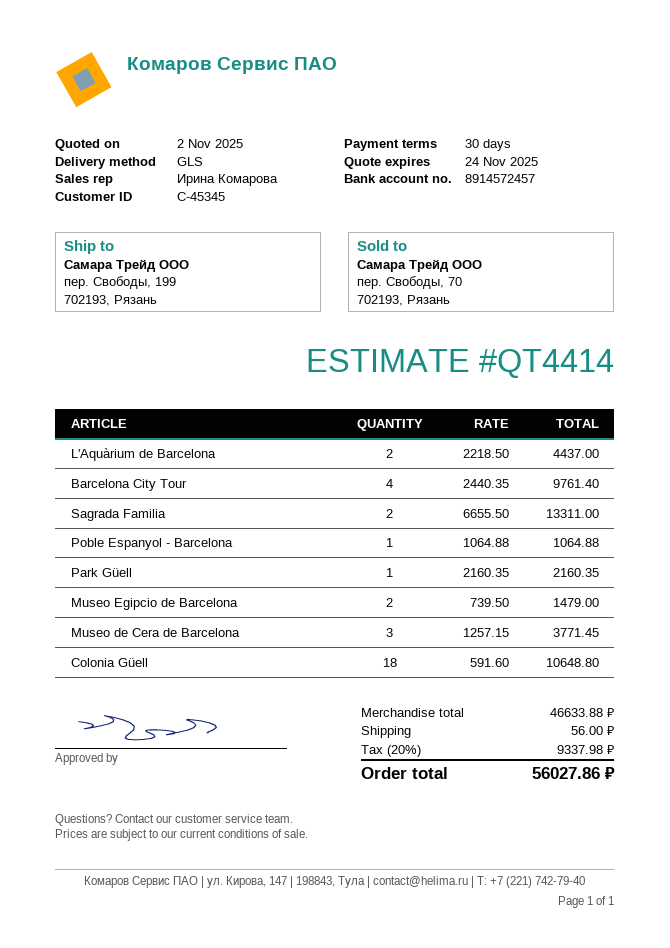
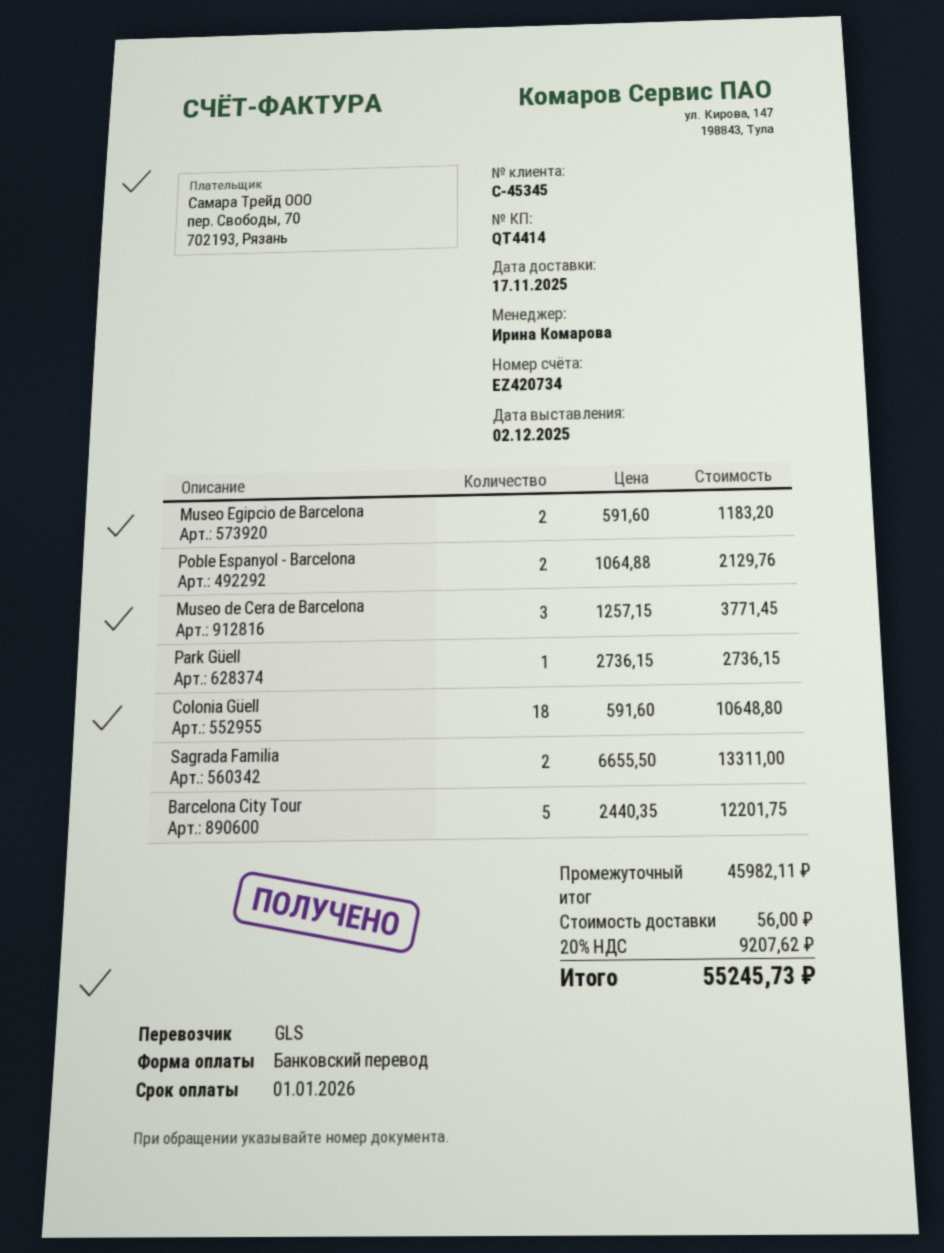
L'Aquàrium de Barcelona: 2 x 2218.50 = 4437.00 -> none
Barcelona City Tour: 4 x 2440.35 = 9761.40 -> 5 x 2440.35 = 12201.75
Poble Espanyol - Barcelona: 1 x 1064.88 = 1064.88 -> 2 x 1064.88 = 2129.76
Park Güell: 1 x 2160.35 = 2160.35 -> 1 x 2736.15 = 2736.15
Museo Egipcio de Barcelona: 2 x 739.50 = 1479.00 -> 2 x 591.60 = 1183.20
subtotal: 46633.88 -> 45982.11
tax: 20% = 9337.98 -> 20% = 9207.62
total: 56027.86 -> 55245.73

